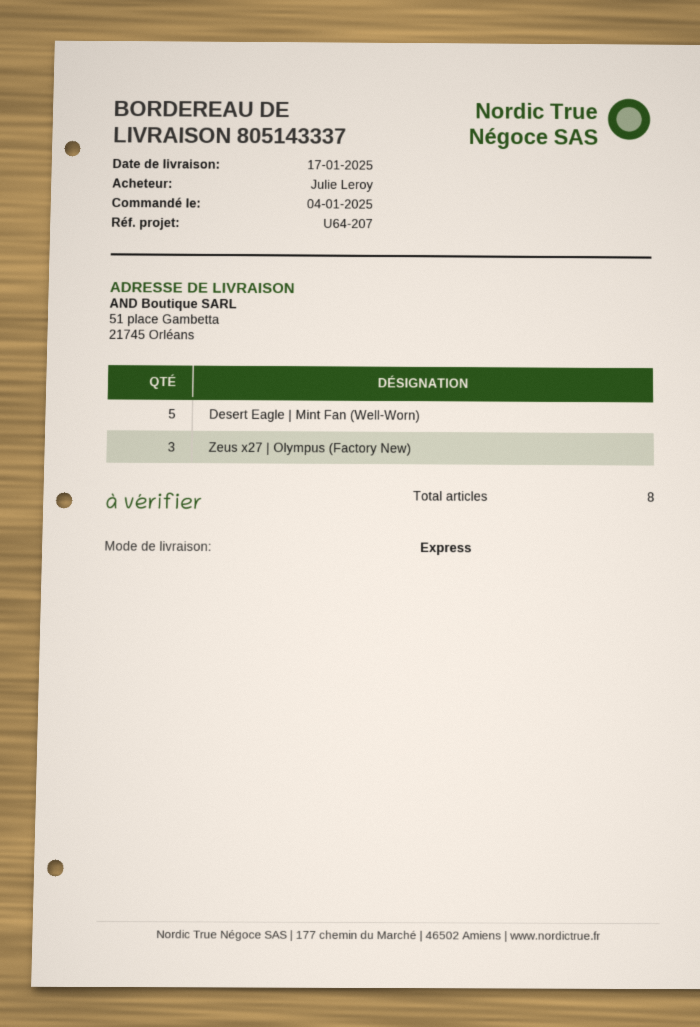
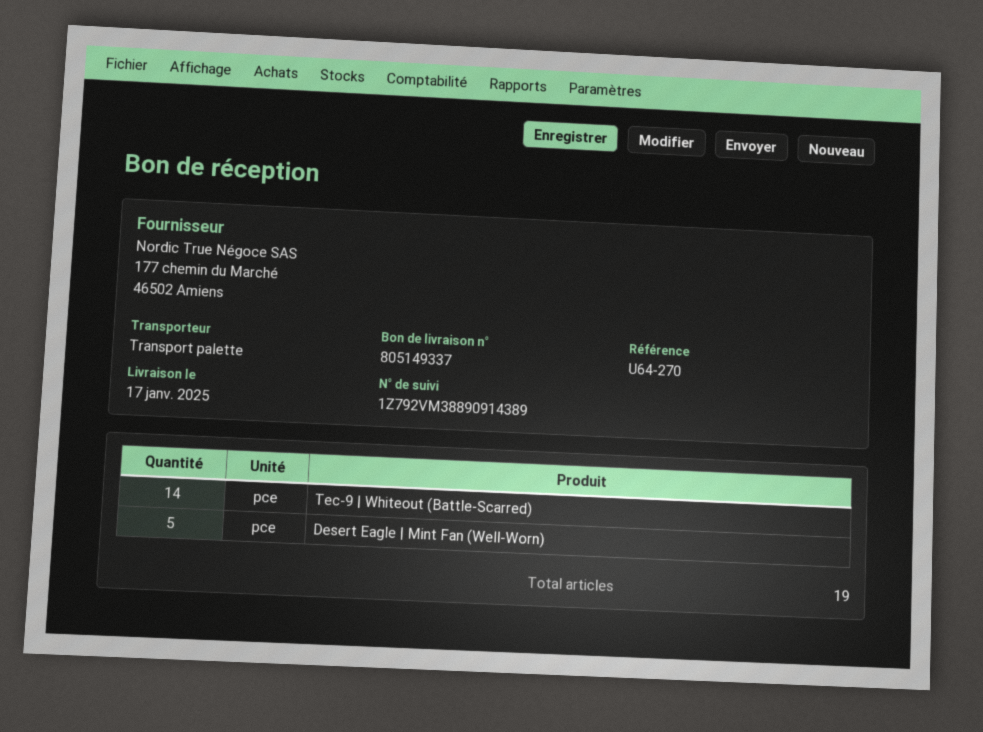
delivery note number: 805143337 -> 805149337
reference: U64-207 -> U64-270
shipping method: express -> pallet freight
Zeus x27 | Olympus (Factory New): 3 -> none
Tec-9 | Whiteout (Battle-Scarred): none -> 14
total quantity: 8 -> 19

